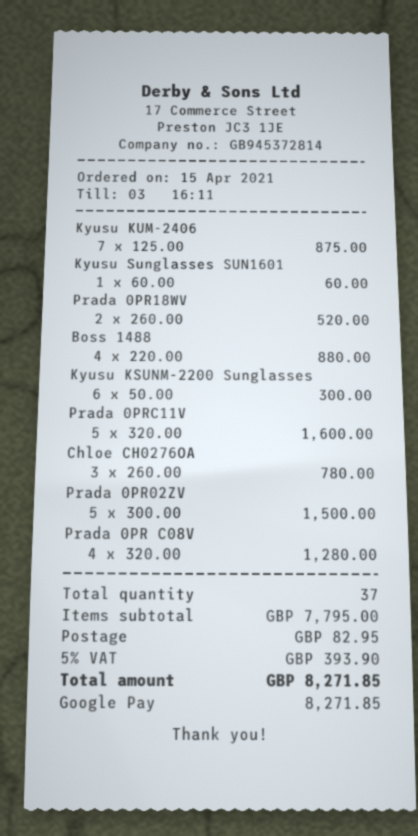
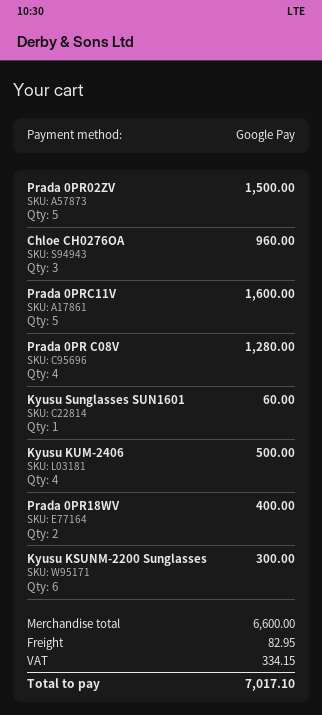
Kyusu KUM-2406: 7 for 875.00 -> 4 for 500.00
Prada 0PR18WV: 2 for 520.00 -> 2 for 400.00
Boss 1488: 4 for 880.00 -> none
Chloe CH0276OA: 3 for 780.00 -> 3 for 960.00
subtotal: 7795.00 -> 6600.00
tax: 393.90 -> 334.15
total: 8271.85 -> 7017.10

